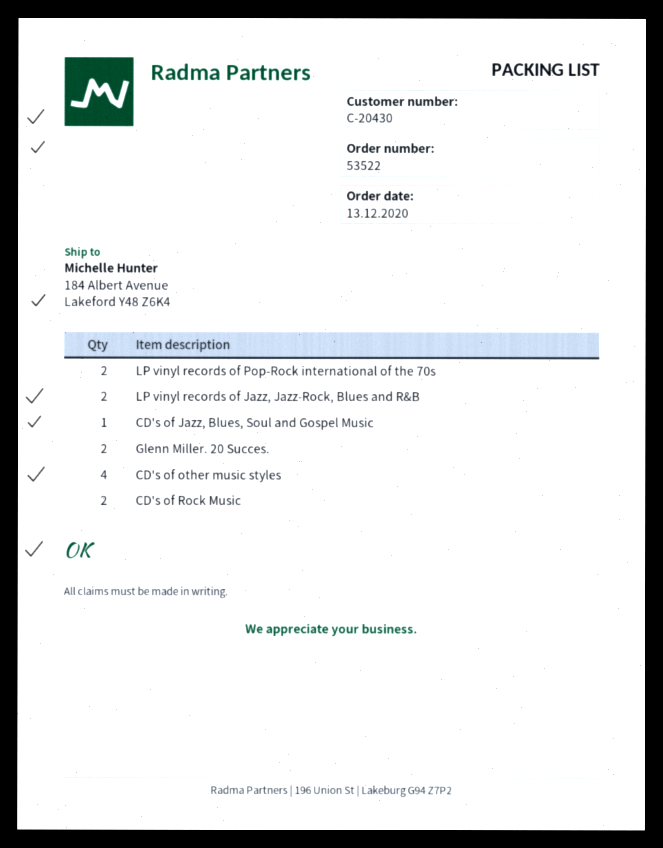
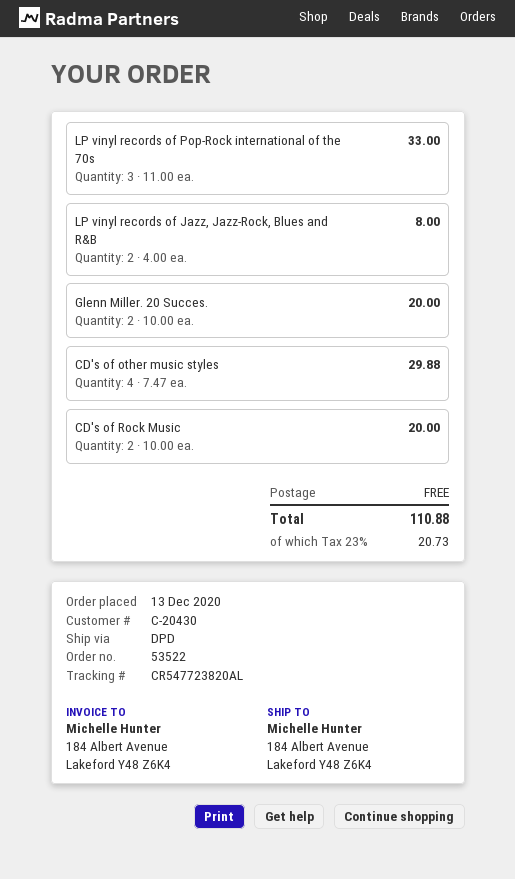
LP vinyl records of Pop-Rock international of the 70s: 2 -> 3
CD's of Jazz, Blues, Soul and Gospel Music: 1 -> none

